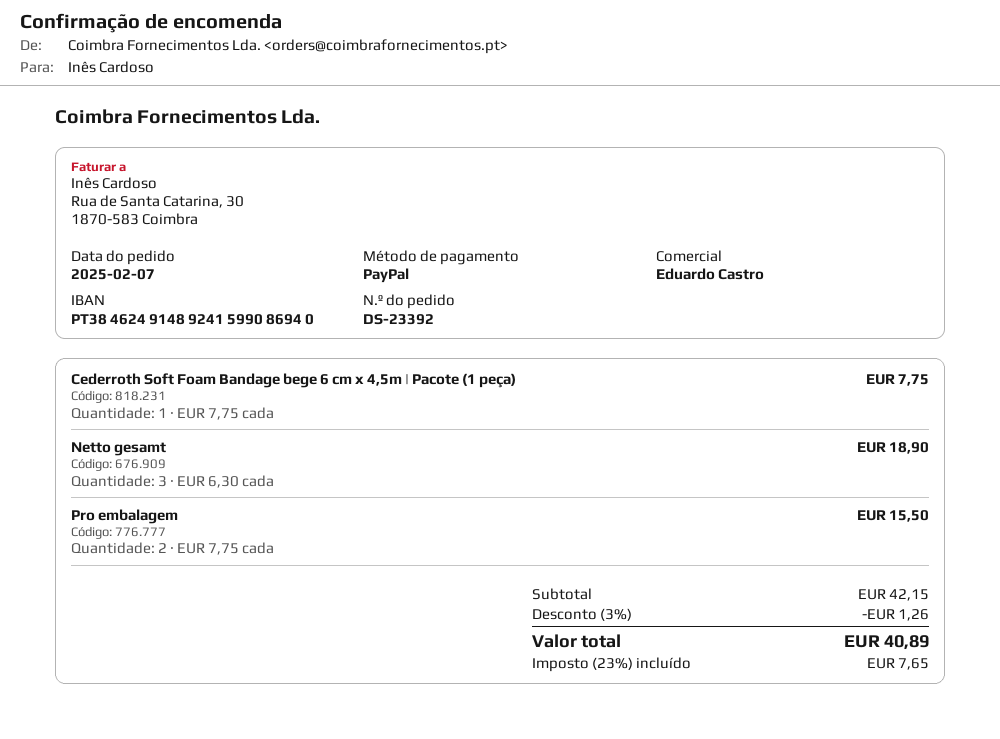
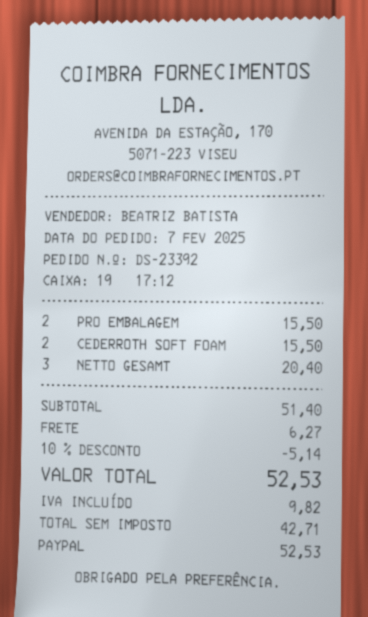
sales rep: Eduardo Castro -> BEATRIZ BATISTA
Cederroth Soft Foam Bandage bege 6 cm x 4,5m | Pacote (1 peça): 1 for 7.75 -> 2 for 15.50
Netto gesamt: 3 for 18.90 -> 3 for 20.40
subtotal: 42.15 -> 51.40
discount: 3% = 1.26 -> 10% = 5.14
shipping: none -> 6.27
tax: 7.65 -> 9.82
total: 40.89 -> 52.53

